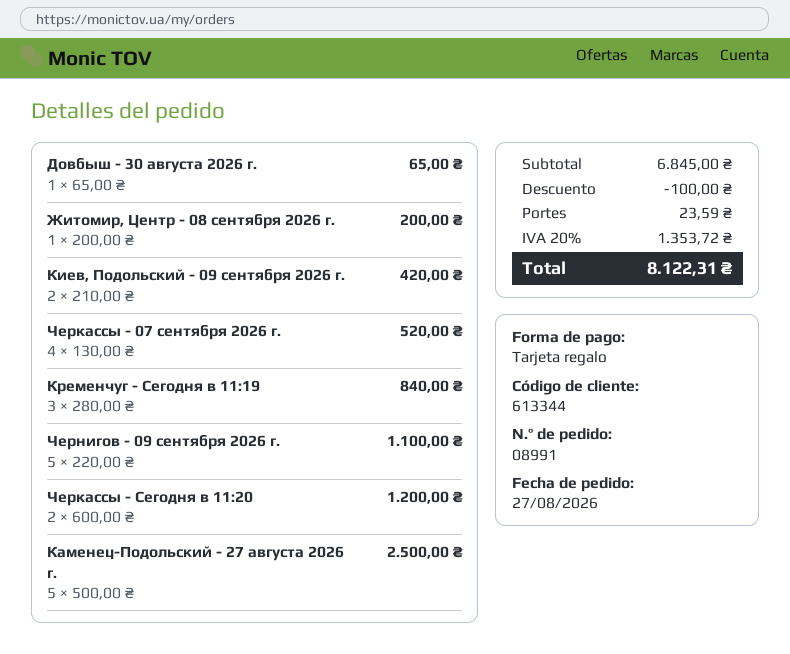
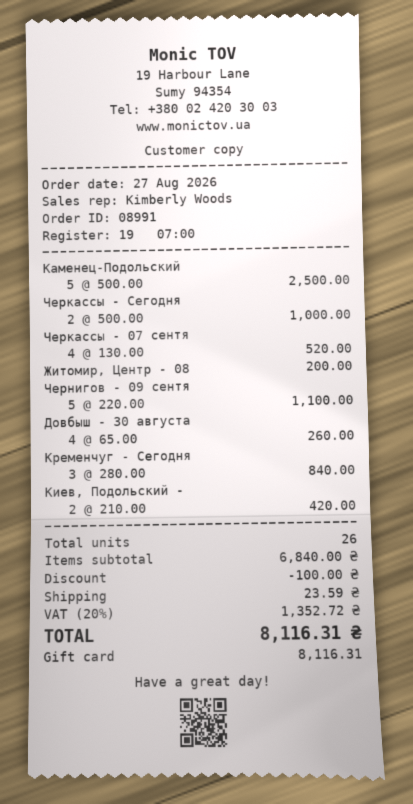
Довбыш - 30 августа 2026 г.: 1 x 65.00 = 65.00 -> 4 x 65.00 = 260.00
Черкассы - Сегодня в 11:20: 2 x 600.00 = 1200.00 -> 2 x 500.00 = 1000.00
subtotal: 6845.00 -> 6840.00
tax: 20% = 1353.72 -> 20% = 1352.72
total: 8122.31 -> 8116.31

